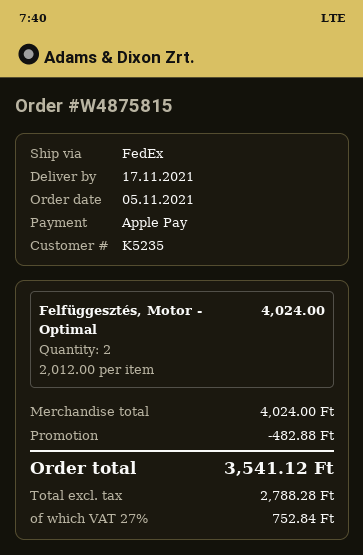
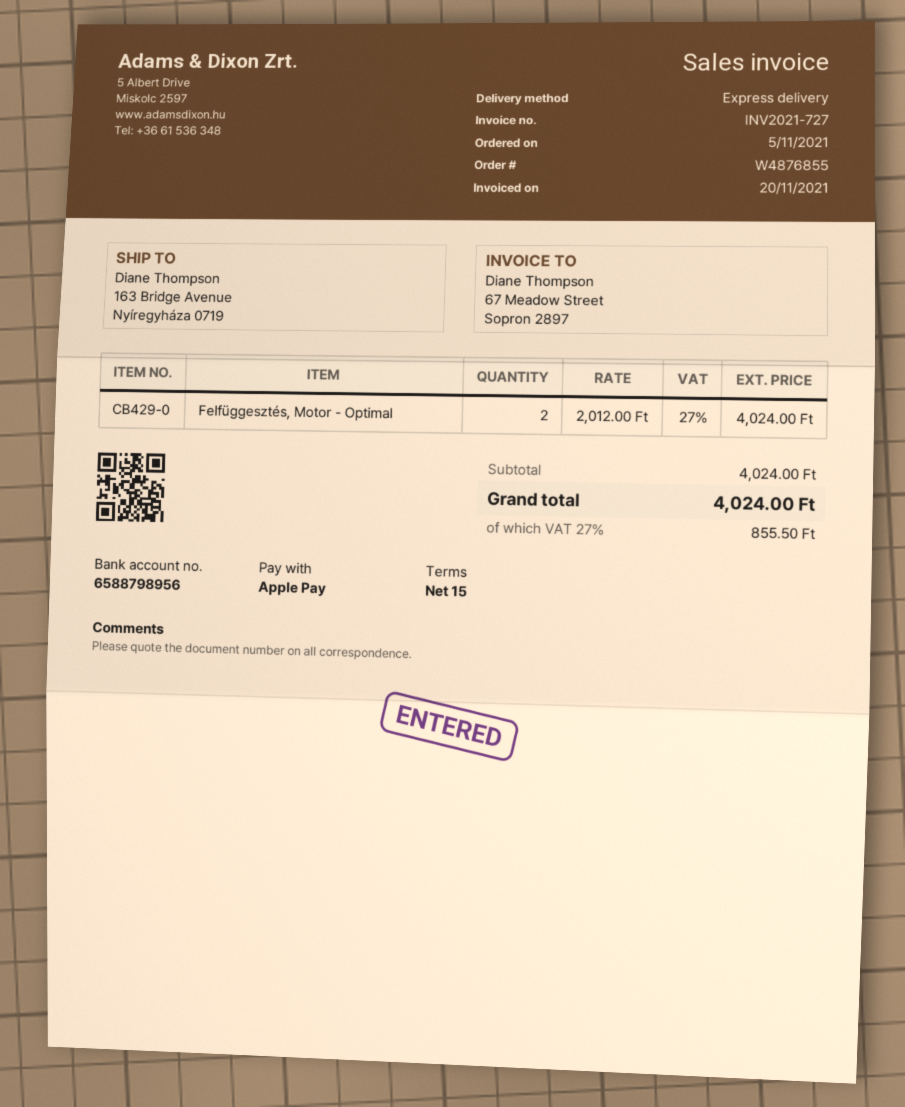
order number: W4875815 -> W4876855
shipping method: FedEx -> express
discount: 482.88 -> none
tax: 27% = 752.84 -> 27% = 855.50
total: 3541.12 -> 4024.00

